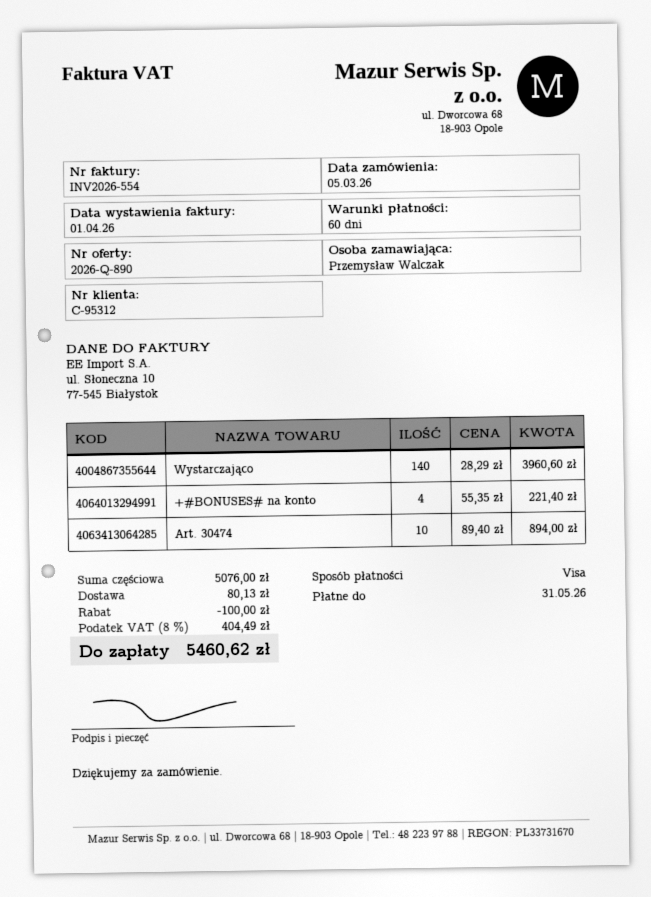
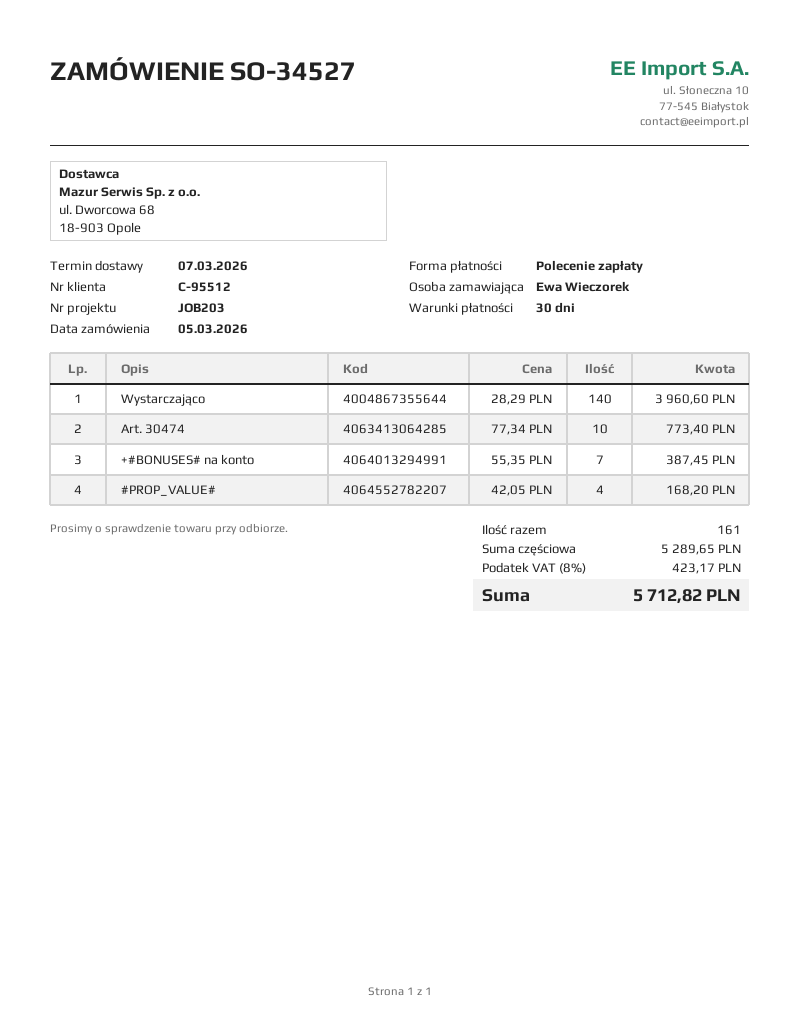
payment terms: 60 days -> 30 days
customer number: C-95312 -> C-95512
ordered by: Przemysław Walczak -> Ewa Wieczorek
payment method: Visa -> direct debit
+#BONUSES# na konto: 4 x 55.35 = 221.40 -> 7 x 55.35 = 387.45
Art. 30474: 10 x 89.40 = 894.00 -> 10 x 77.34 = 773.40
#PROP_VALUE#: none -> 4 x 42.05 = 168.20
subtotal: 5076.00 -> 5289.65
discount: 100.00 -> none
shipping: 80.13 -> none
tax: 8% = 404.49 -> 8% = 423.17
total: 5460.62 -> 5712.82

